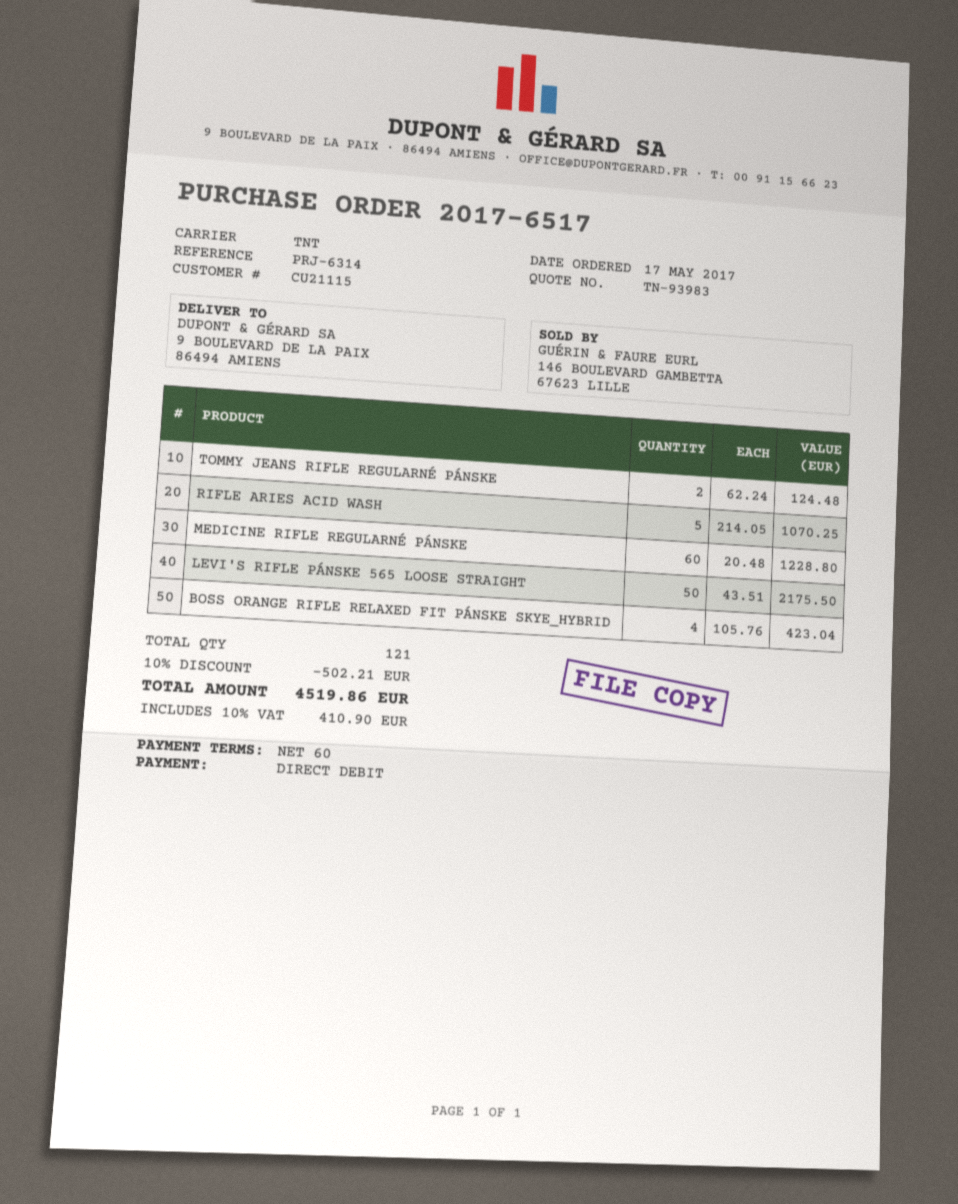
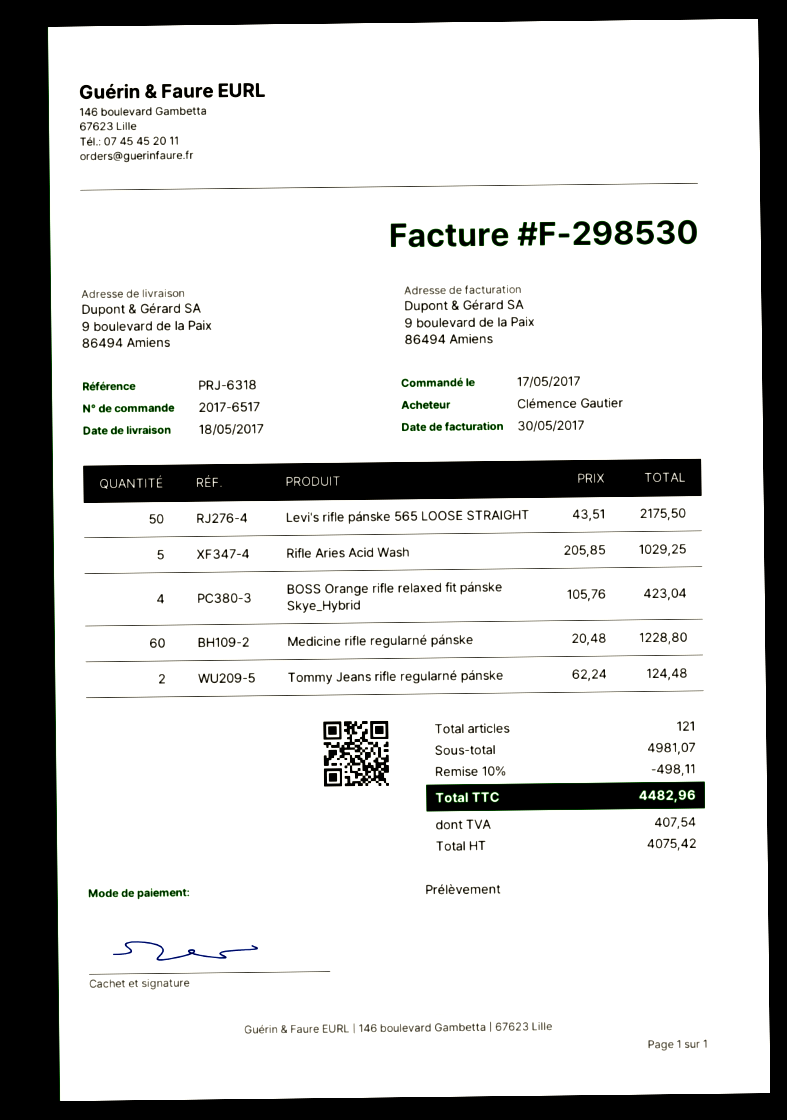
reference: PRJ-6314 -> PRJ-6318
RIFLE ARIES ACID WASH: 5 x 214.05 = 1070.25 -> 5 x 205.85 = 1029.25
discount: 10% = 502.21 -> 10% = 498.11
tax: 410.90 -> 407.54
total: 4519.86 -> 4482.96

